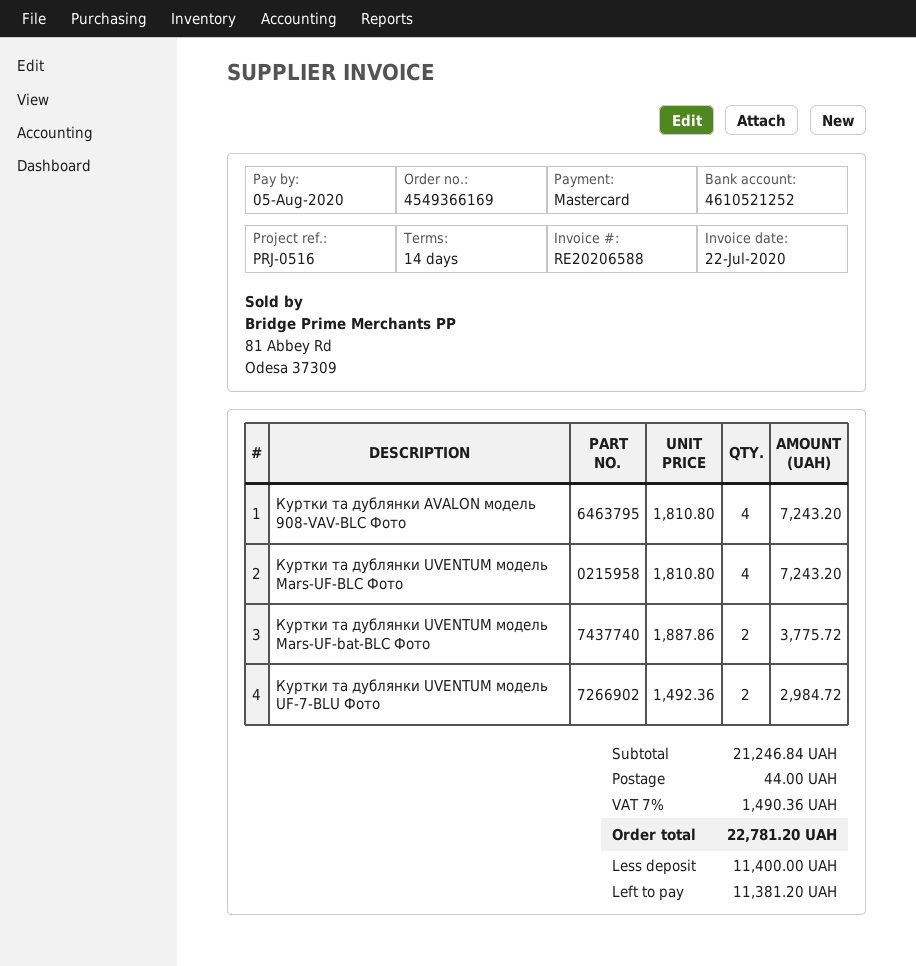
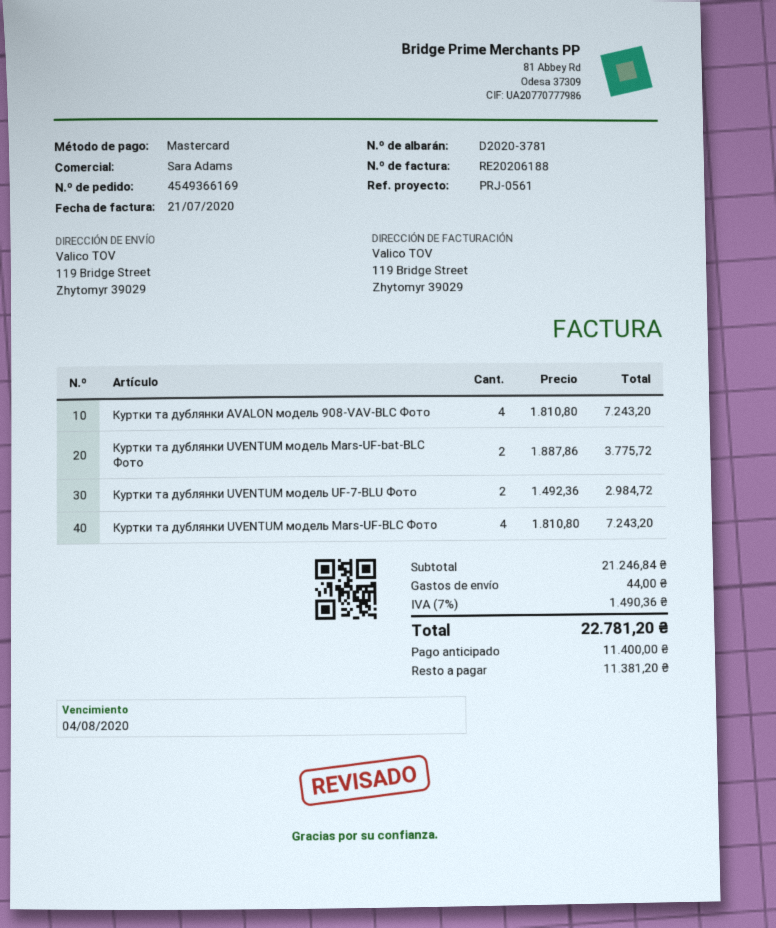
invoice number: RE20206588 -> RE20206188
invoice date: 2020-07-22 -> 2020-07-21
due date: 2020-08-05 -> 2020-08-04
reference: PRJ-0516 -> PRJ-0561

